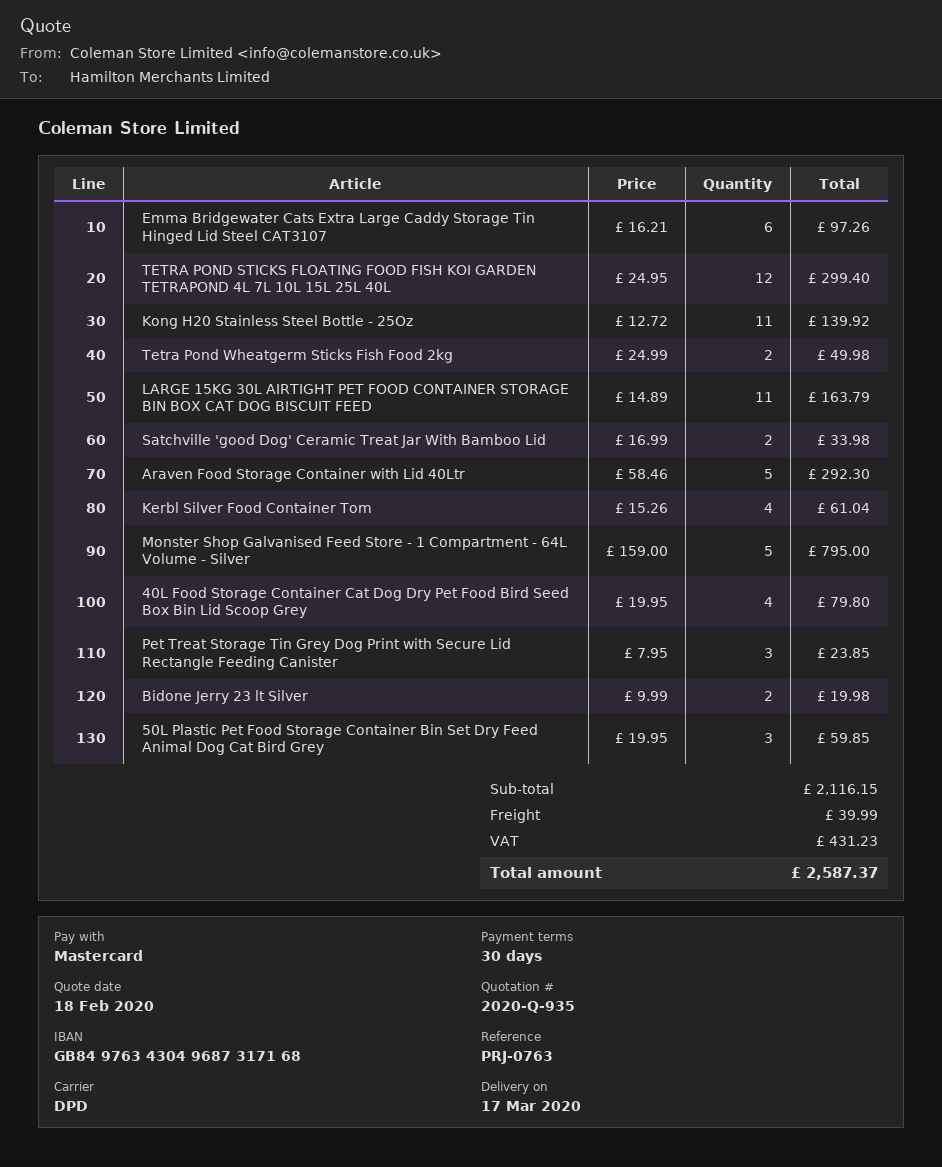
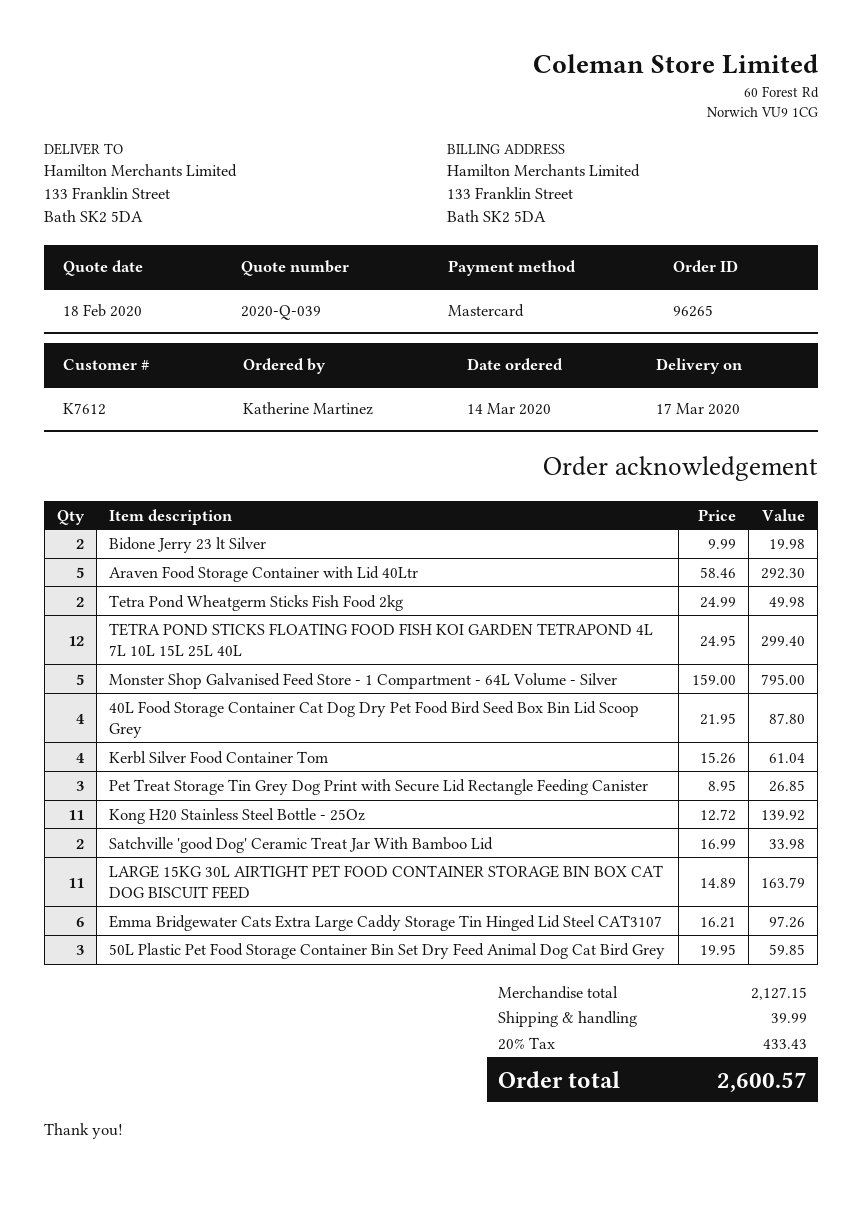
quote number: 2020-Q-935 -> 2020-Q-039
40L Food Storage Container Cat Dog Dry Pet Food Bird Seed Box Bin Lid Scoop Grey: 4 x 19.95 = 79.80 -> 4 x 21.95 = 87.80
Pet Treat Storage Tin Grey Dog Print with Secure Lid Rectangle Feeding Canister: 3 x 7.95 = 23.85 -> 3 x 8.95 = 26.85
subtotal: 2116.15 -> 2127.15
tax: 431.23 -> 433.43
total: 2587.37 -> 2600.57

